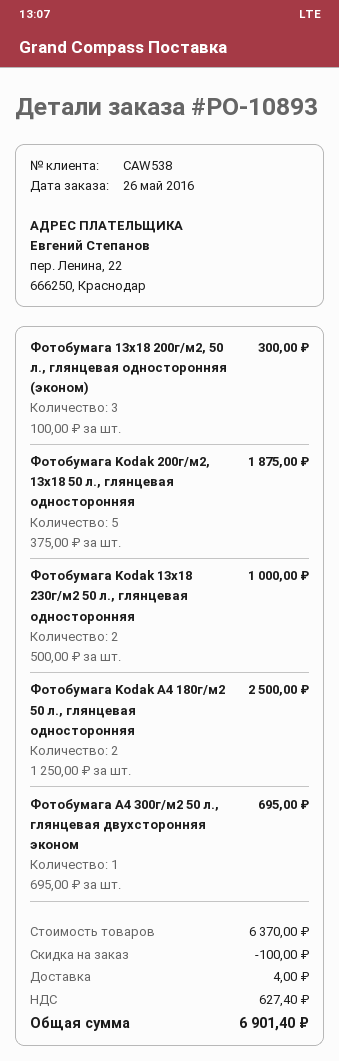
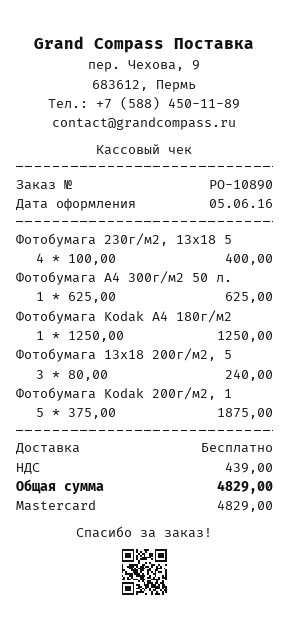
order number: PO-10893 -> PO-10890
order date: 2016-05-26 -> 2016-06-05
Фотобумага 13х18 200г/м2, 50 л., глянцевая односторонняя (эконом): 3 x 100.00 = 300.00 -> 3 x 80.00 = 240.00
Фотобумага Kodak 13х18 230г/м2 50 л., глянцевая односторонняя: 2 x 500.00 = 1000.00 -> none
Фотобумага Kodak A4 180г/м2 50 л., глянцевая односторонняя: 2 x 1250.00 = 2500.00 -> 1 x 1250.00 = 1250.00
Фотобумага A4 300г/м2 50 л., глянцевая двухсторонняя эконом: 1 x 695.00 = 695.00 -> 1 x 625.00 = 625.00
Фотобумага 230г/м2, 13х18 5: none -> 4 x 100.00 = 400.00
discount: 100.00 -> none
shipping: 4.00 -> 0.00
tax: 627.40 -> 439.00
total: 6901.40 -> 4829.00

